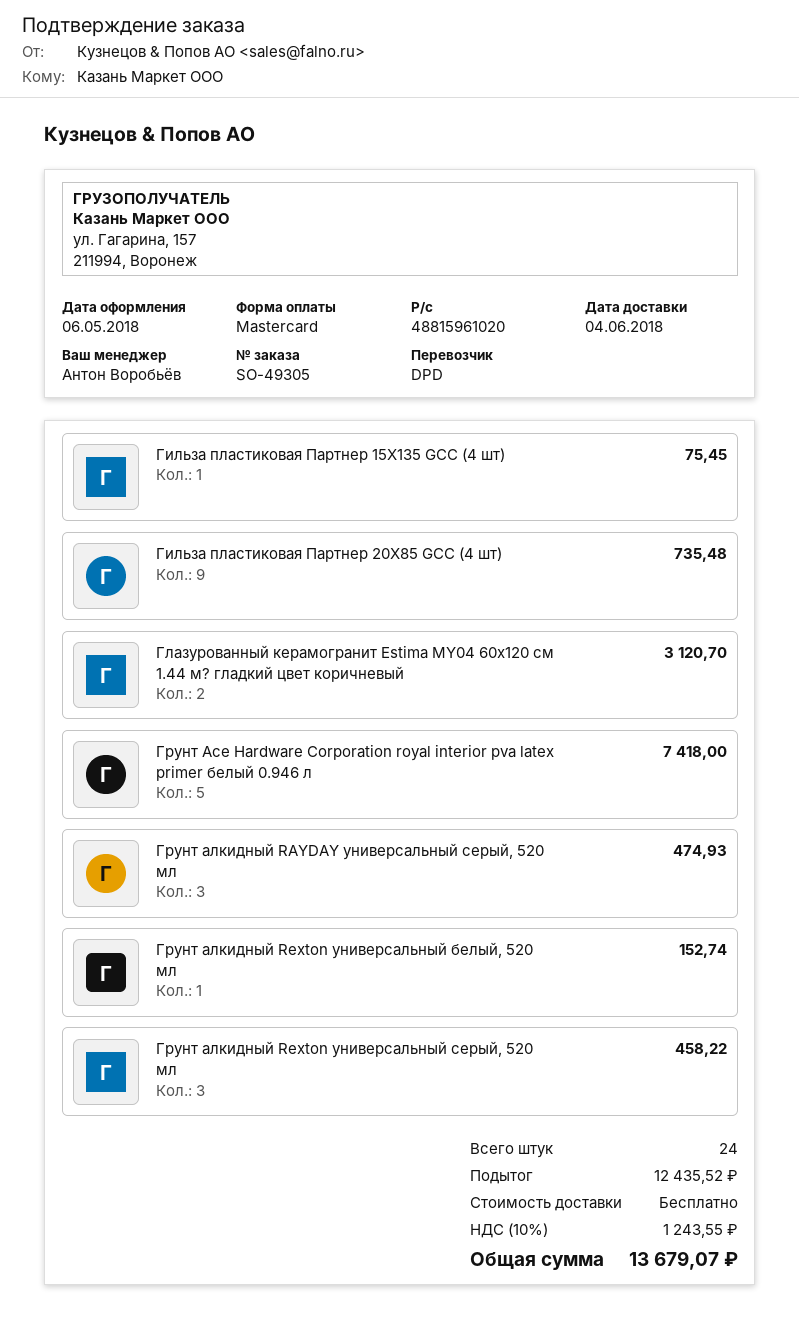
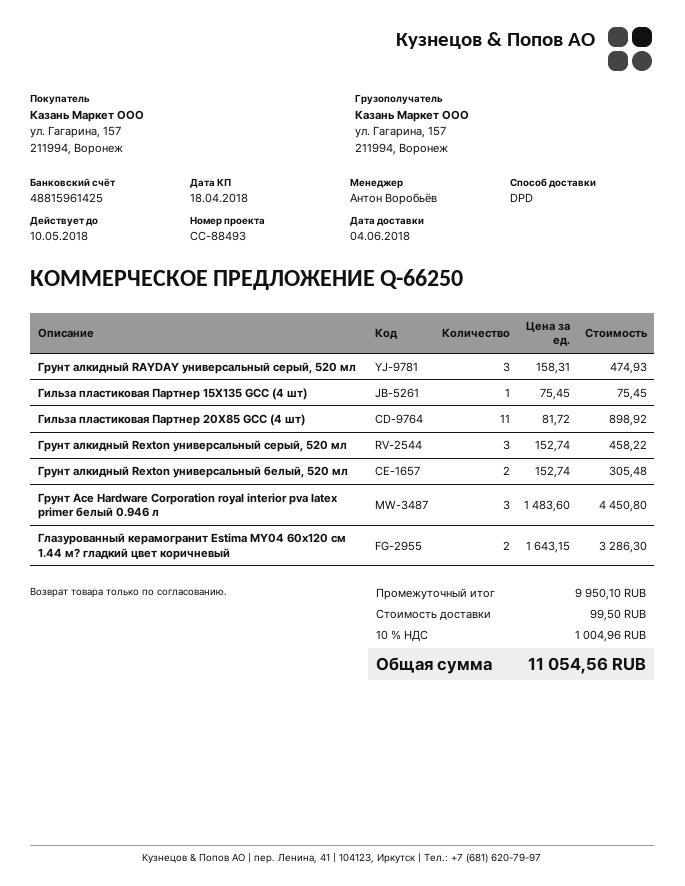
bank account: 48815961020 -> 48815961425
Гильза пластиковая Партнер 20X85 GCC (4 шт): 9 for 735.48 -> 11 for 898.92
Глазурованный керамогранит Estima MY04 60x120 см 1.44 м? гладкий цвет коричневый: 2 for 3120.70 -> 2 for 3286.30
Грунт Ace Hardware Corporation royal interior pva latex primer белый 0.946 л: 5 for 7418.00 -> 3 for 4450.80
Грунт алкидный Rexton универсальный белый, 520 мл: 1 for 152.74 -> 2 for 305.48
subtotal: 12435.52 -> 9950.10
shipping: 0.00 -> 99.50
tax: 10% = 1243.55 -> 10% = 1004.96
total: 13679.07 -> 11054.56

